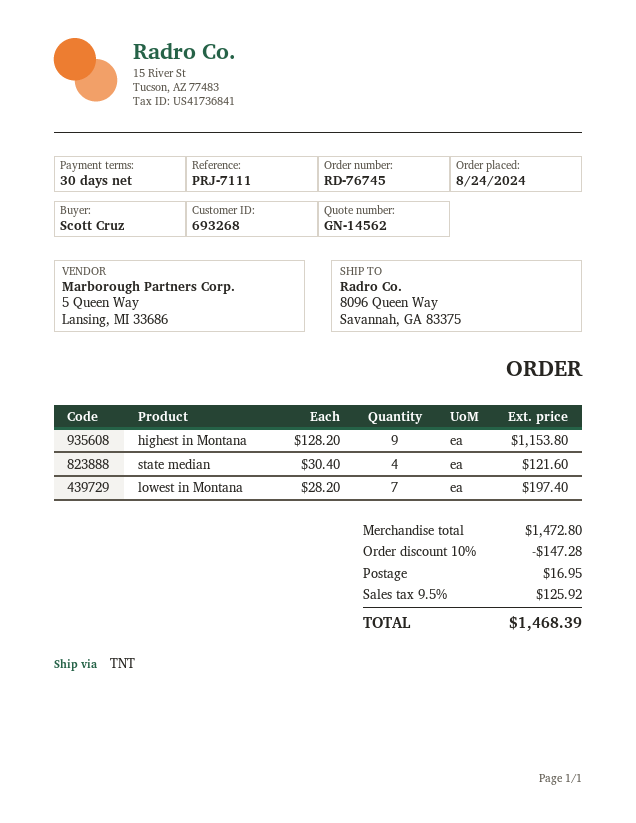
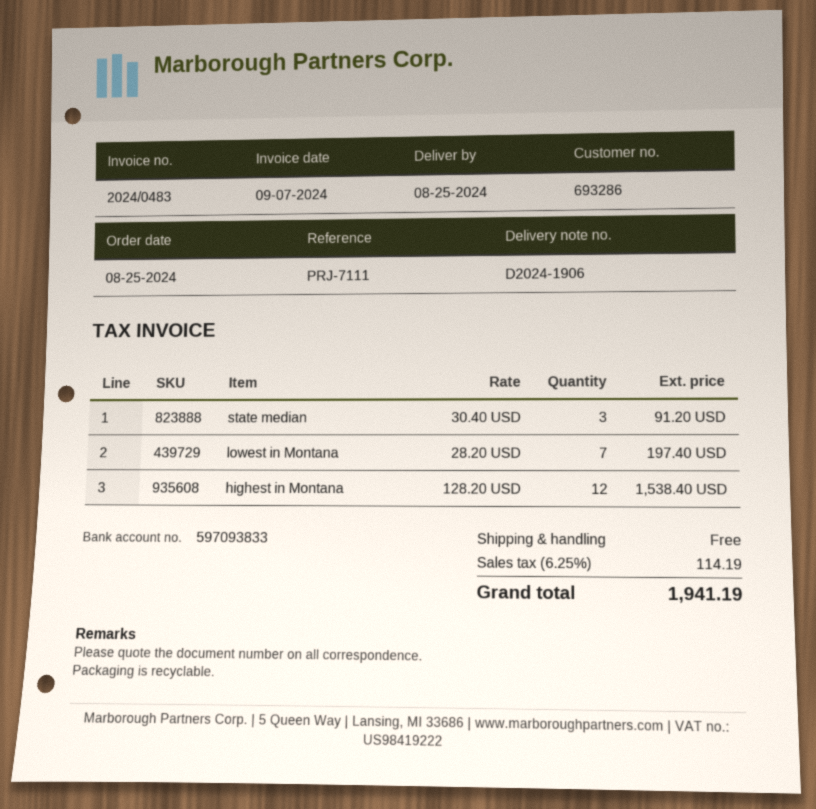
order date: 2024-08-24 -> 2024-08-25
customer number: 693268 -> 693286
highest in Montana: 9 x 128.20 = 1153.80 -> 12 x 128.20 = 1538.40
state median: 4 x 30.40 = 121.60 -> 3 x 30.40 = 91.20
discount: 10% = 147.28 -> none
shipping: 16.95 -> 0.00
tax: 9.5% = 125.92 -> 6.25% = 114.19
total: 1468.39 -> 1941.19

